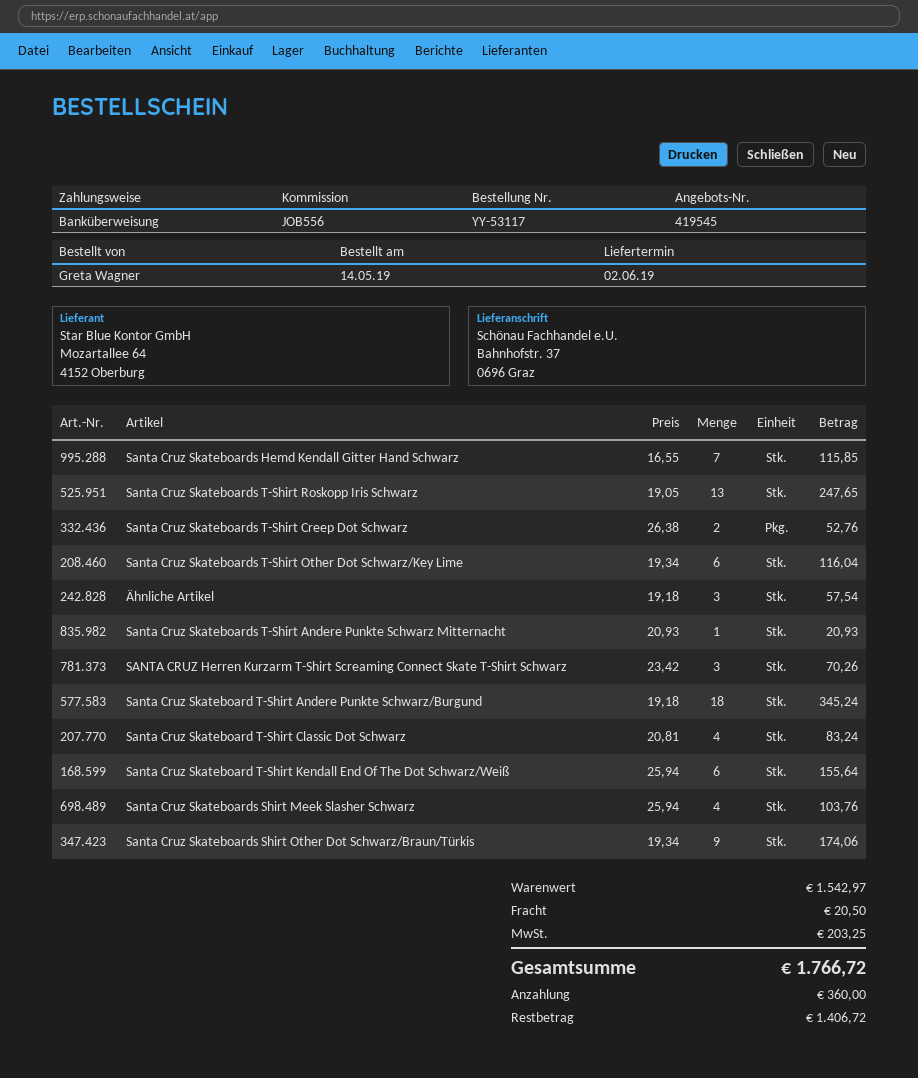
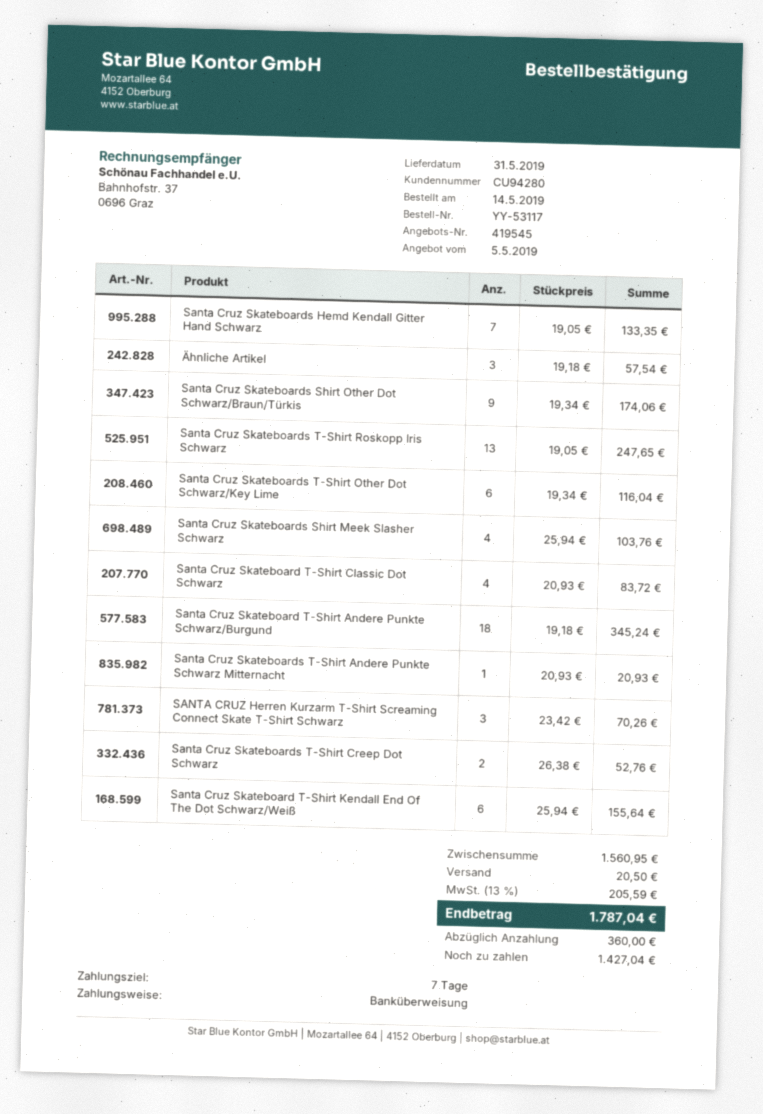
delivery date: 2019-06-02 -> 2019-05-31
Santa Cruz Skateboards Hemd Kendall Gitter Hand Schwarz: 7 x 16.55 = 115.85 -> 7 x 19.05 = 133.35
Santa Cruz Skateboard T-Shirt Classic Dot Schwarz: 4 x 20.81 = 83.24 -> 4 x 20.93 = 83.72
subtotal: 1542.97 -> 1560.95
tax: 203.25 -> 205.59
total: 1766.72 -> 1787.04
balance: 1406.72 -> 1427.04

